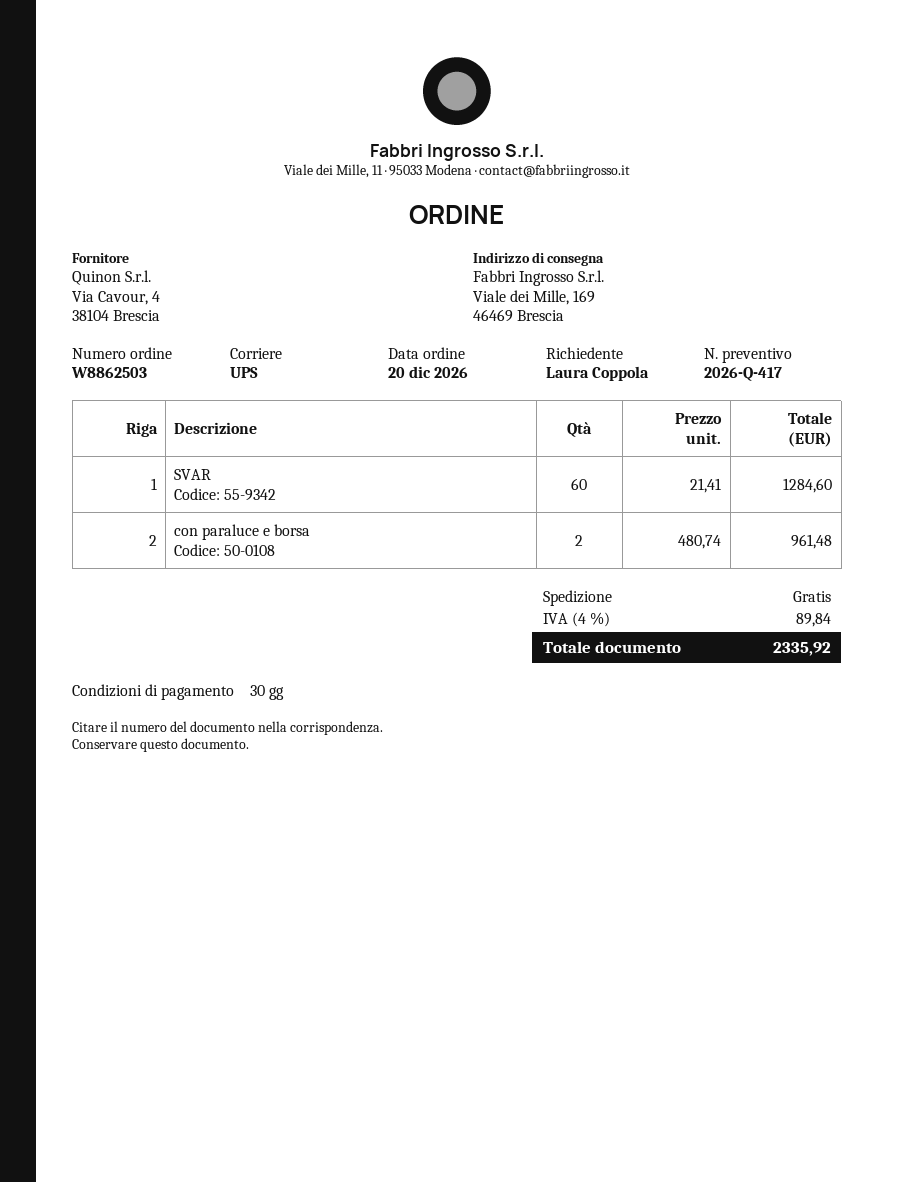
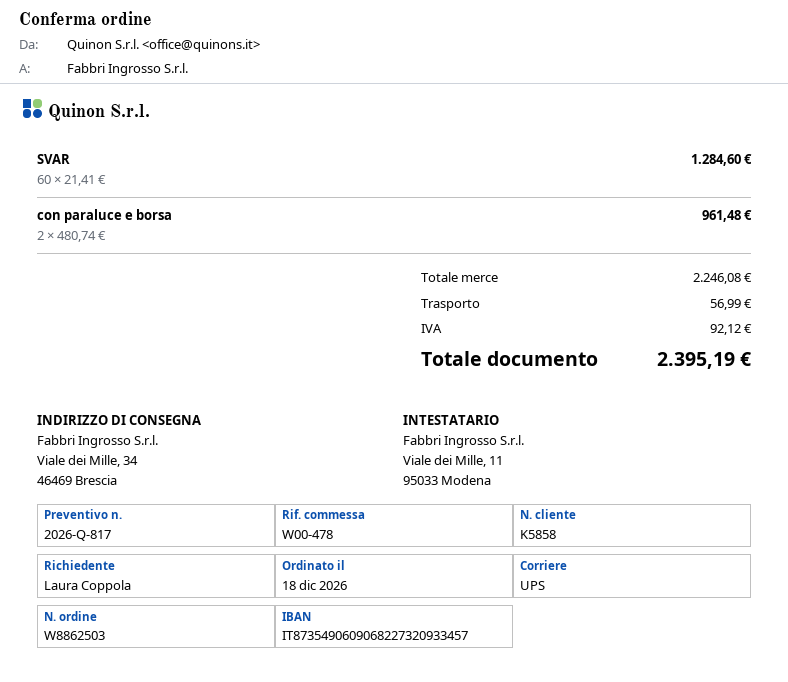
quote number: 2026-Q-417 -> 2026-Q-817
order date: 2026-12-20 -> 2026-12-18
ship to: Viale dei Mille, 169, 46469 Brescia -> Viale dei Mille, 34, 46469 Brescia
shipping: 0.00 -> 56.99
tax: 89.84 -> 92.12
total: 2335.92 -> 2395.19

